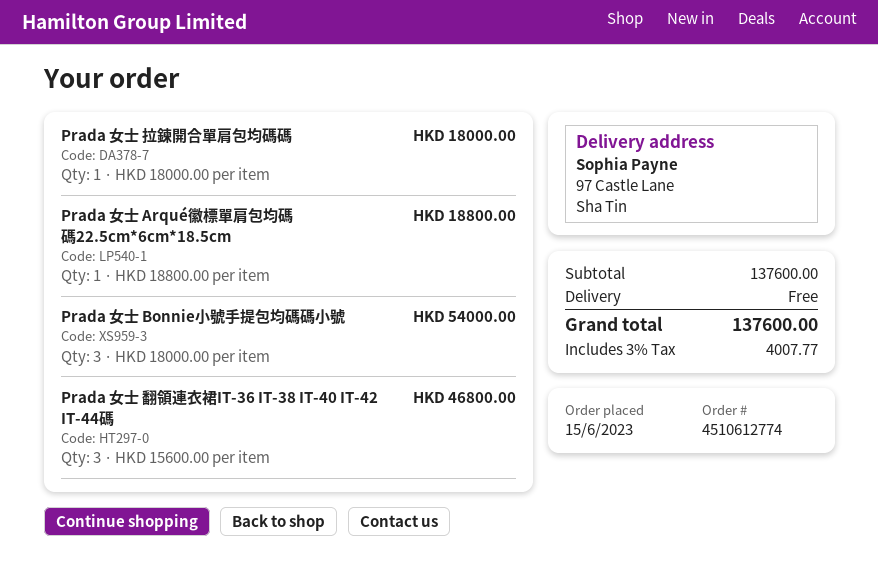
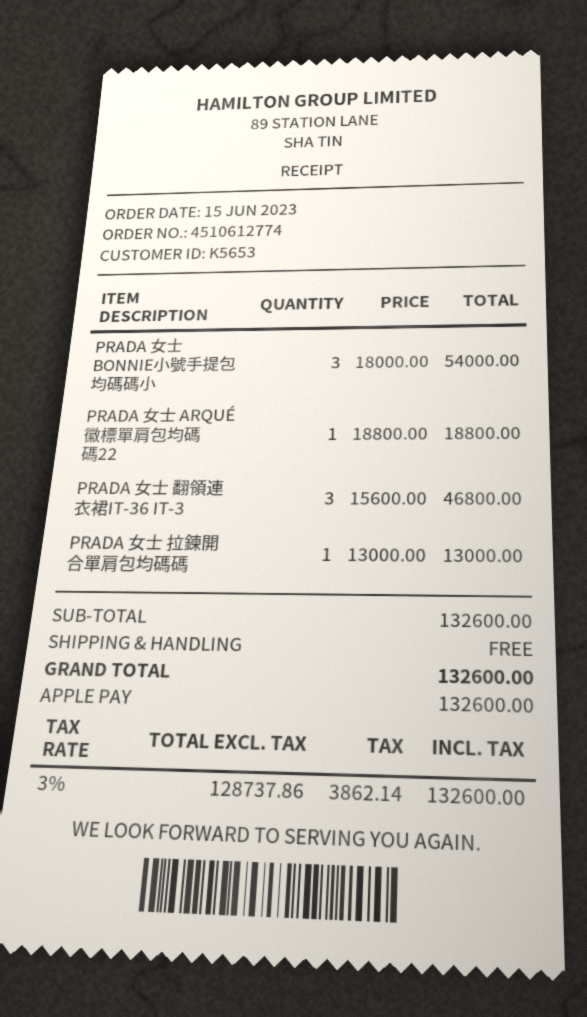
Prada 女士 拉鍊開合單肩包均碼碼: 1 x 18000.00 = 18000.00 -> 1 x 13000.00 = 13000.00
subtotal: 137600.00 -> 132600.00
tax: 3% = 4007.77 -> 3% = 3862.14
total: 137600.00 -> 132600.00

